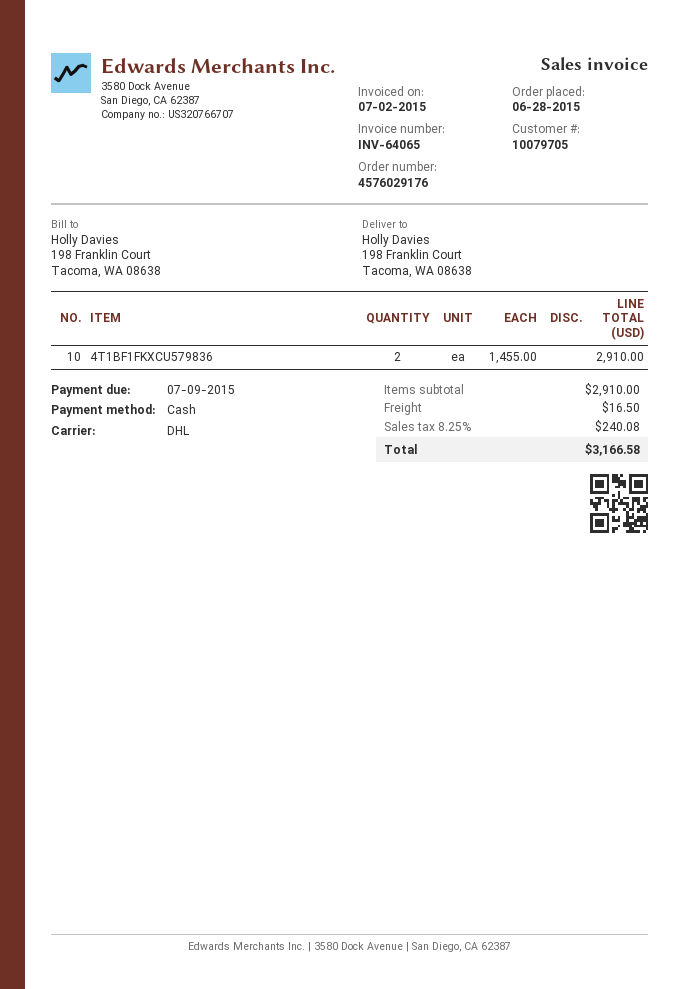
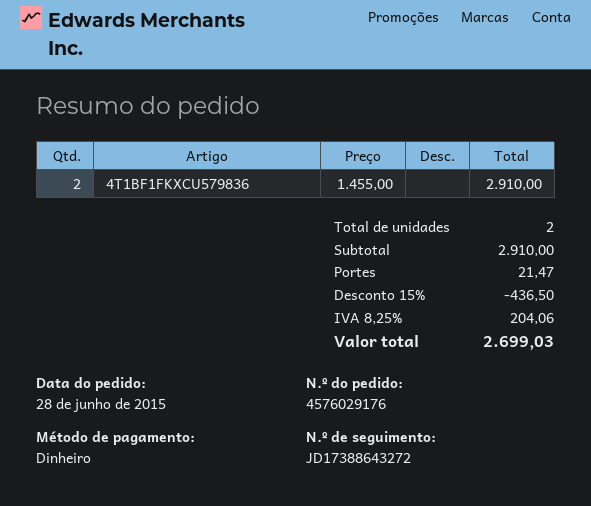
discount: none -> 15% = 436.50
shipping: 16.50 -> 21.47
tax: 8.25% = 240.08 -> 8.25% = 204.06
total: 3166.58 -> 2699.03

